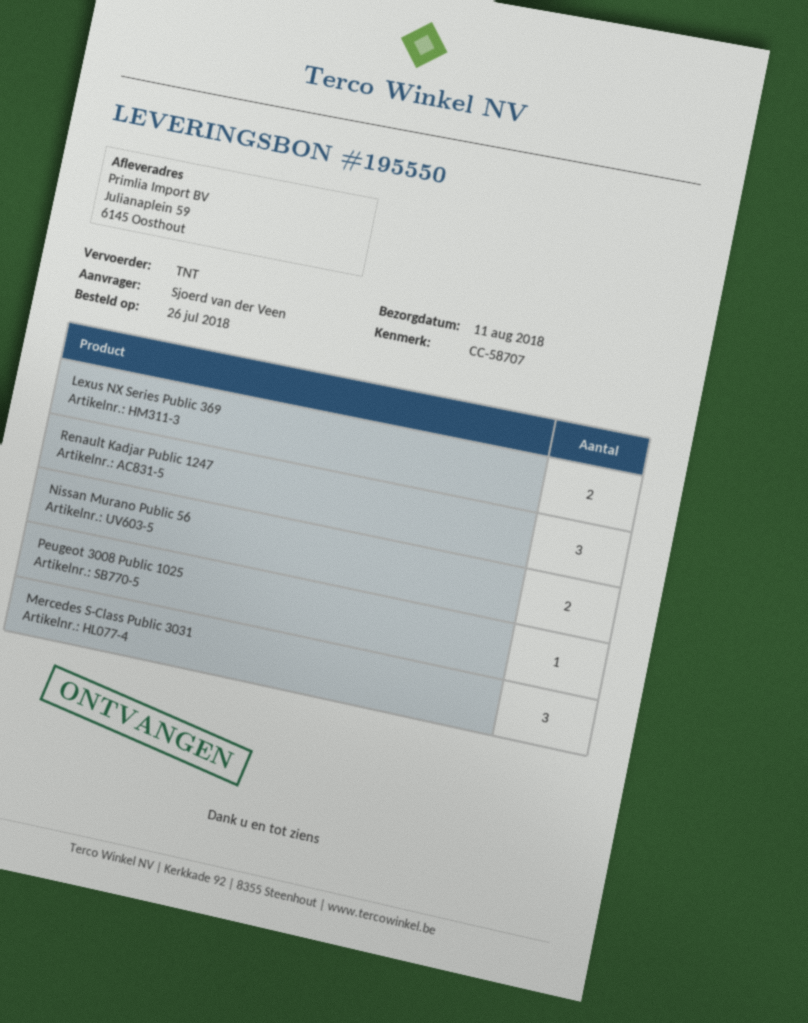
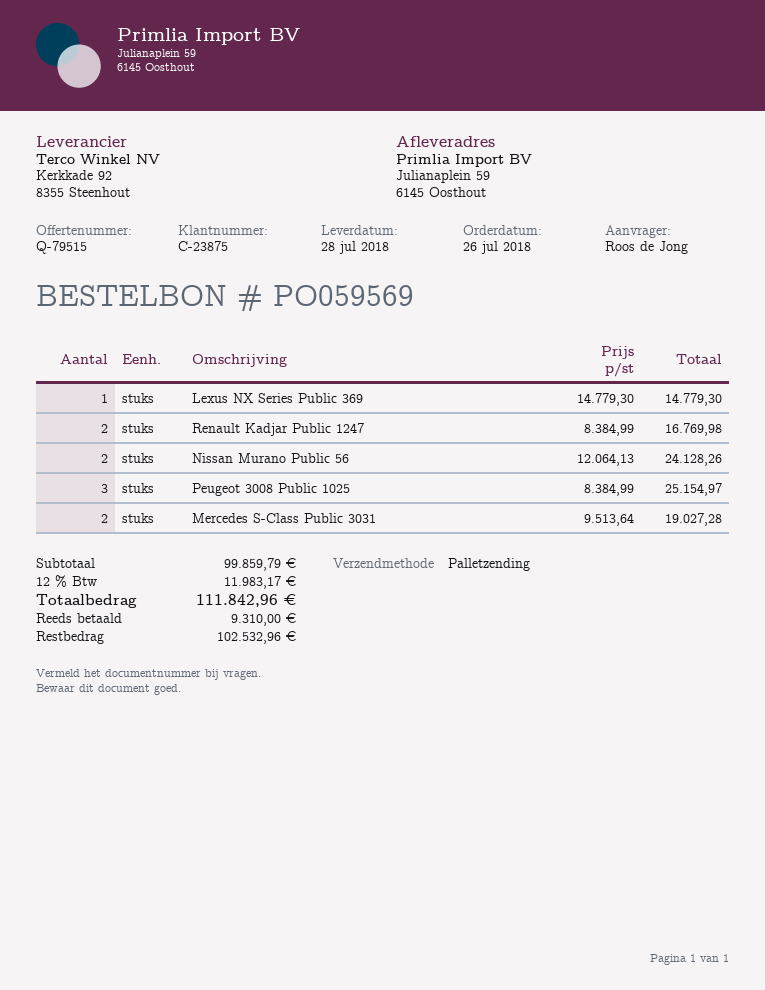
delivery date: 2018-08-11 -> 2018-07-28
ordered by: Sjoerd van der Veen -> Roos de Jong
shipping method: TNT -> pallet freight
Lexus NX Series Public 369: 2 -> 1
Renault Kadjar Public 1247: 3 -> 2
Peugeot 3008 Public 1025: 1 -> 3
Mercedes S-Class Public 3031: 3 -> 2

